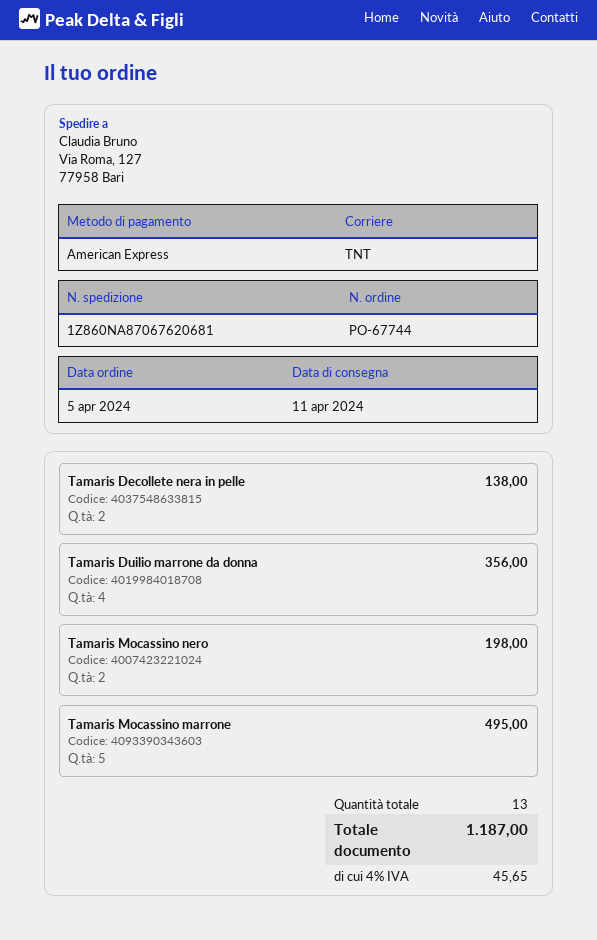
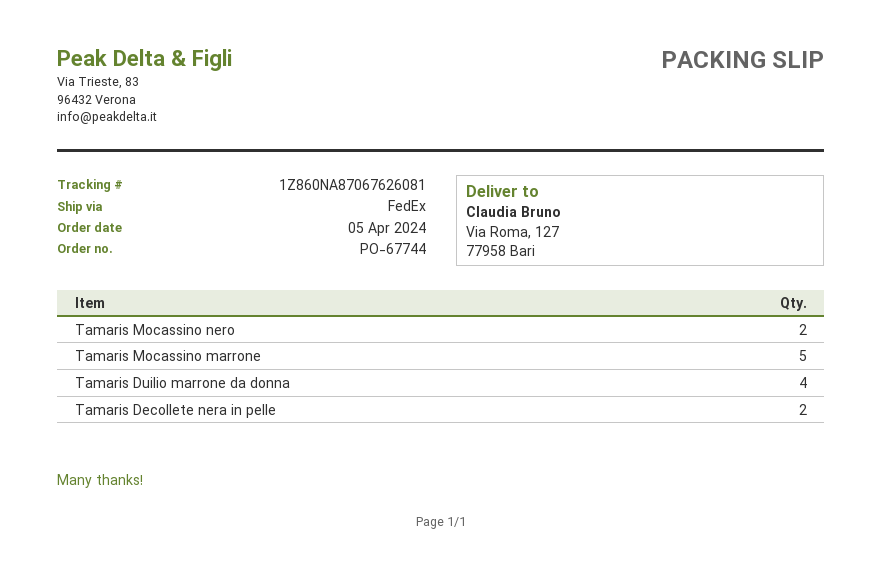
shipping method: TNT -> FedEx
tracking number: 1Z860NA87067620681 -> 1Z860NA87067626081

